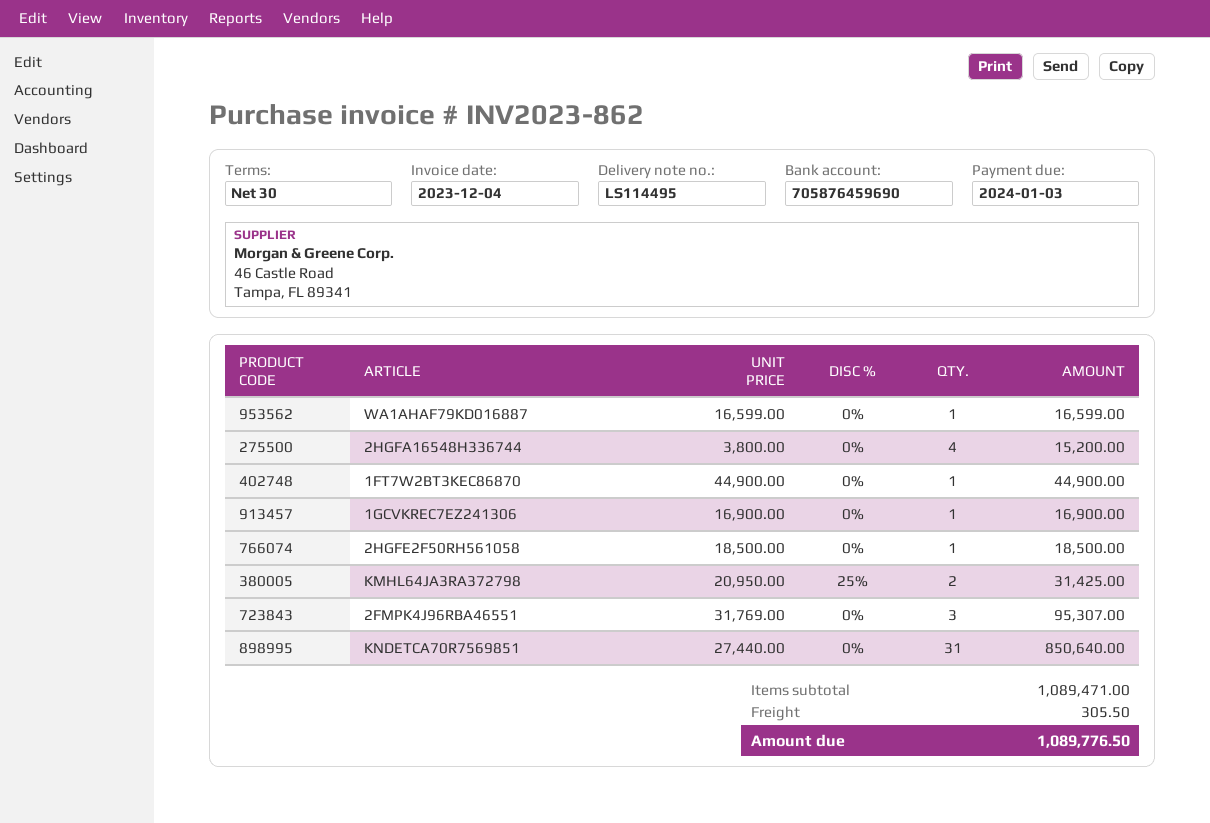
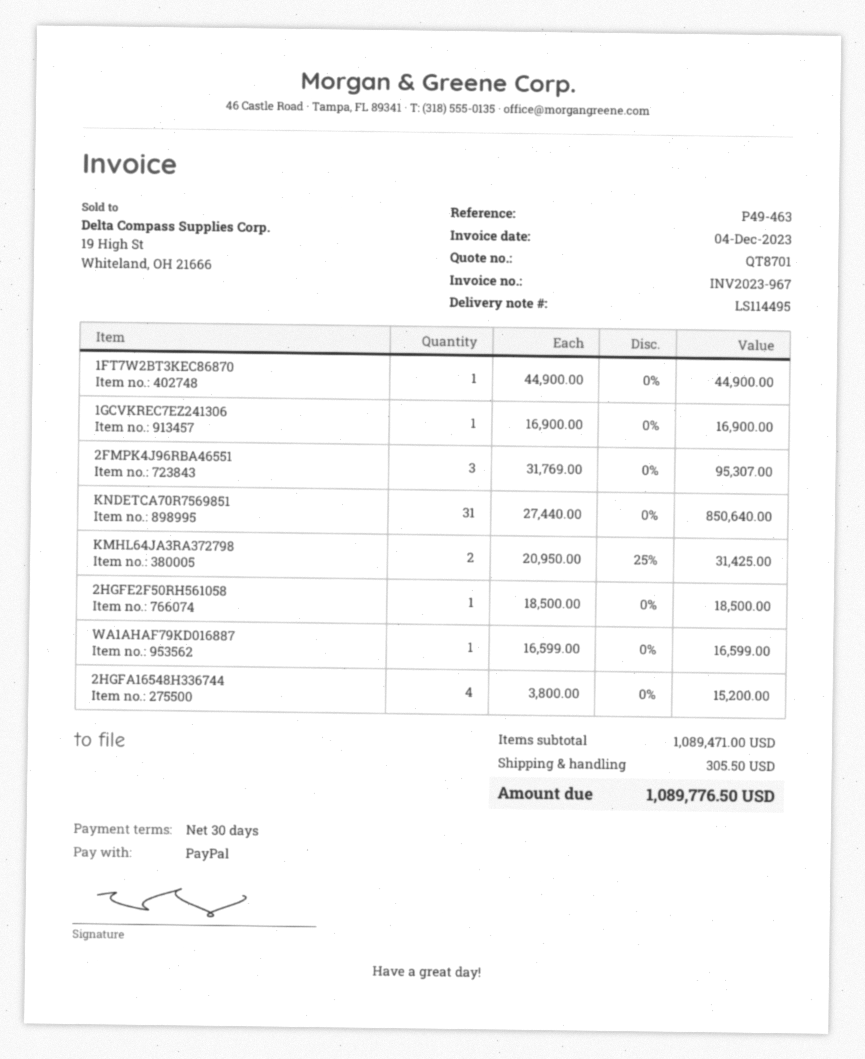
invoice number: INV2023-862 -> INV2023-967

